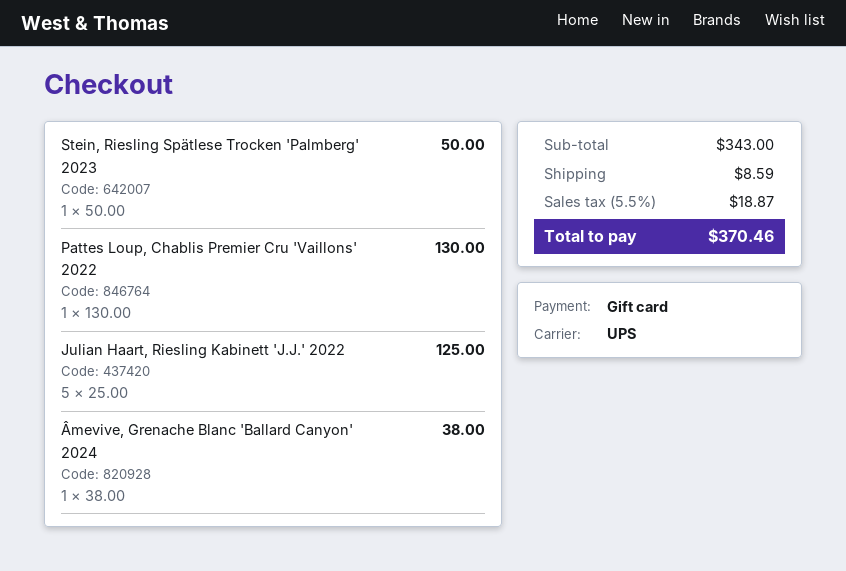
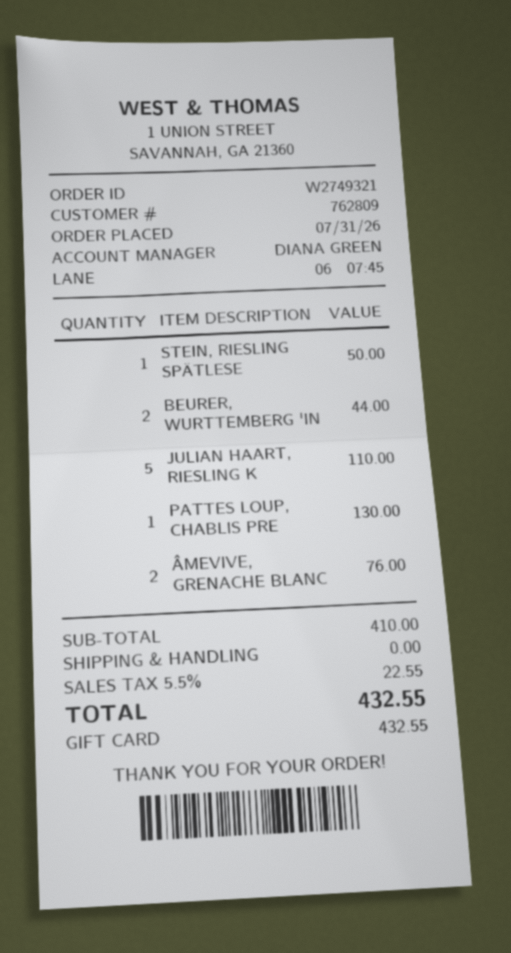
Julian Haart, Riesling Kabinett 'J.J.' 2022: 5 for 125.00 -> 5 for 110.00
Âmevive, Grenache Blanc 'Ballard Canyon' 2024: 1 for 38.00 -> 2 for 76.00
BEURER, WURTTEMBERG 'IN: none -> 2 for 44.00
subtotal: 343.00 -> 410.00
shipping: 8.59 -> 0.00
tax: 5.5% = 18.87 -> 5.5% = 22.55
total: 370.46 -> 432.55

